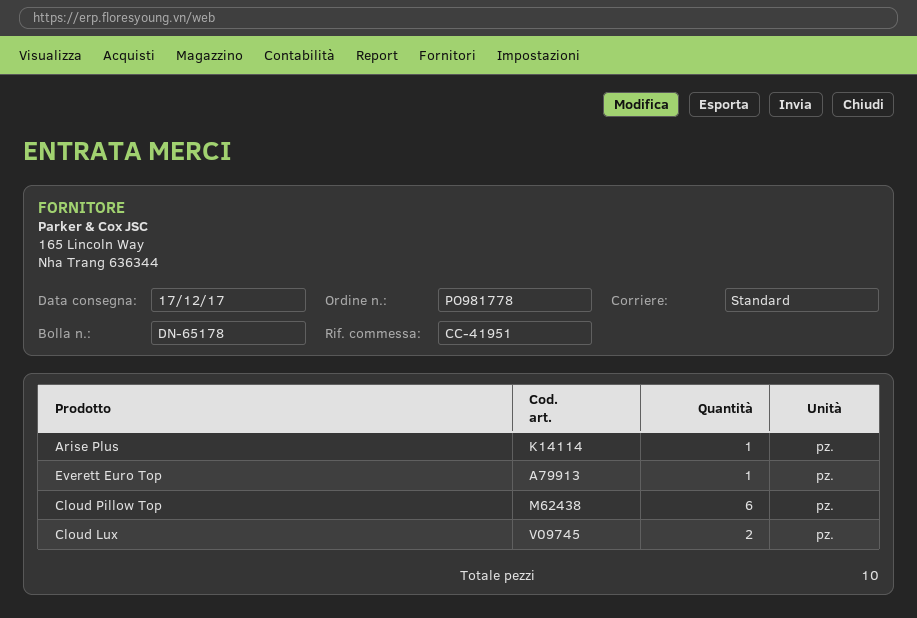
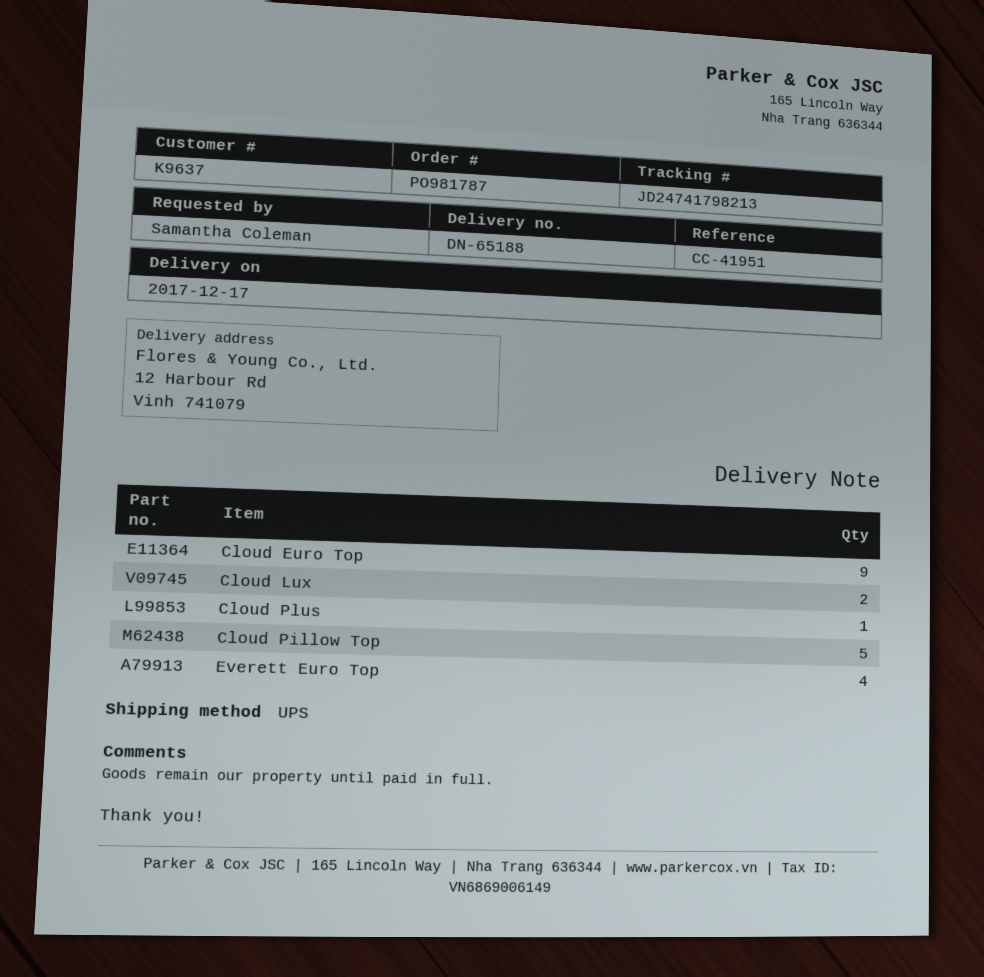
order number: PO981778 -> PO981787
delivery note number: DN-65178 -> DN-65188
shipping method: standard -> UPS
Arise Plus: 1 -> none
Everett Euro Top: 1 -> 4
Cloud Pillow Top: 6 -> 5
Cloud Euro Top: none -> 9
Cloud Plus: none -> 1

